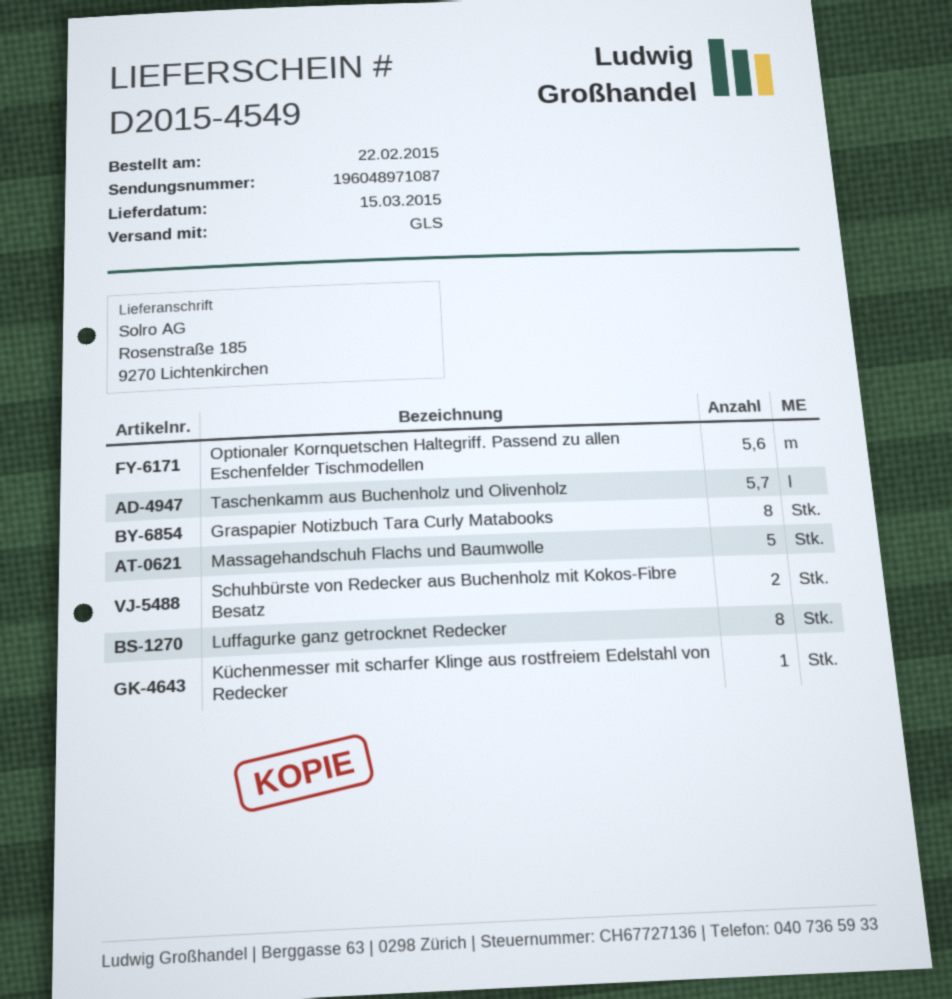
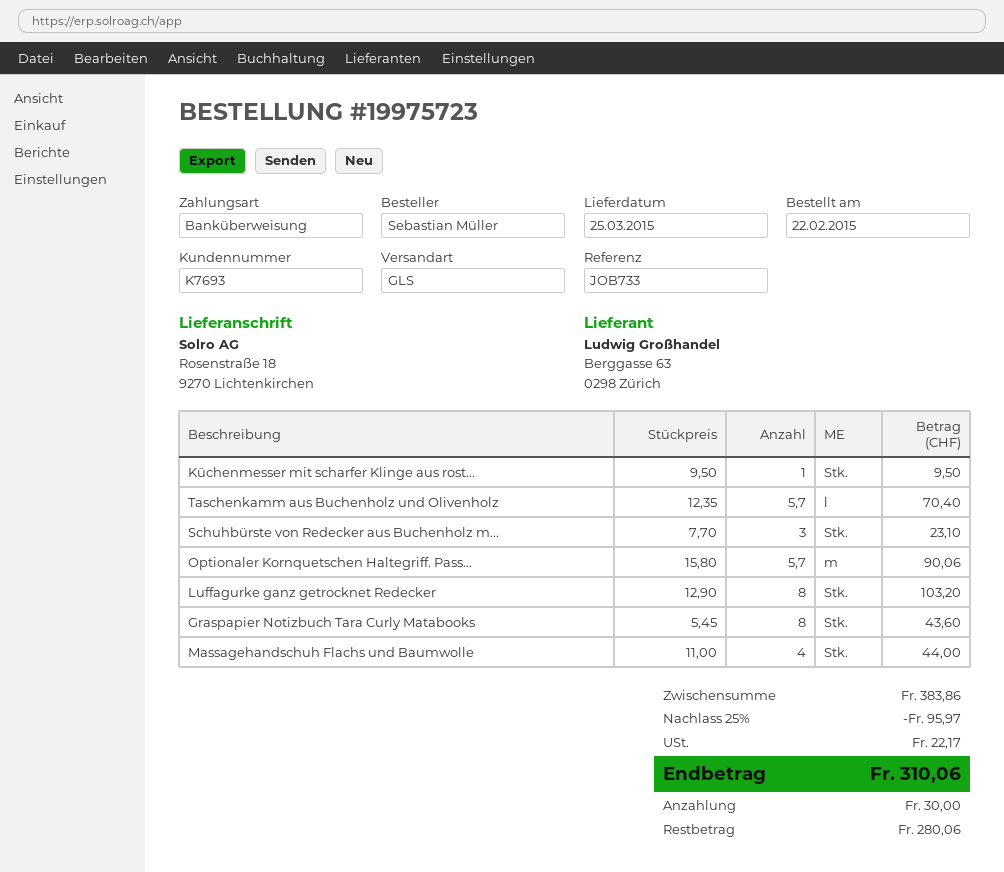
delivery date: 2015-03-15 -> 2015-03-25
ship to: Rosenstraße 185, 9270 Lichtenkirchen -> Rosenstraße 18, 9270 Lichtenkirchen
Optionaler Kornquetschen Haltegriff. Passend zu allen Eschenfelder Tischmodellen: 5.6 -> 5.7
Massagehandschuh Flachs und Baumwolle: 5 -> 4
Schuhbürste von Redecker aus Buchenholz mit Kokos-Fibre Besatz: 2 -> 3

